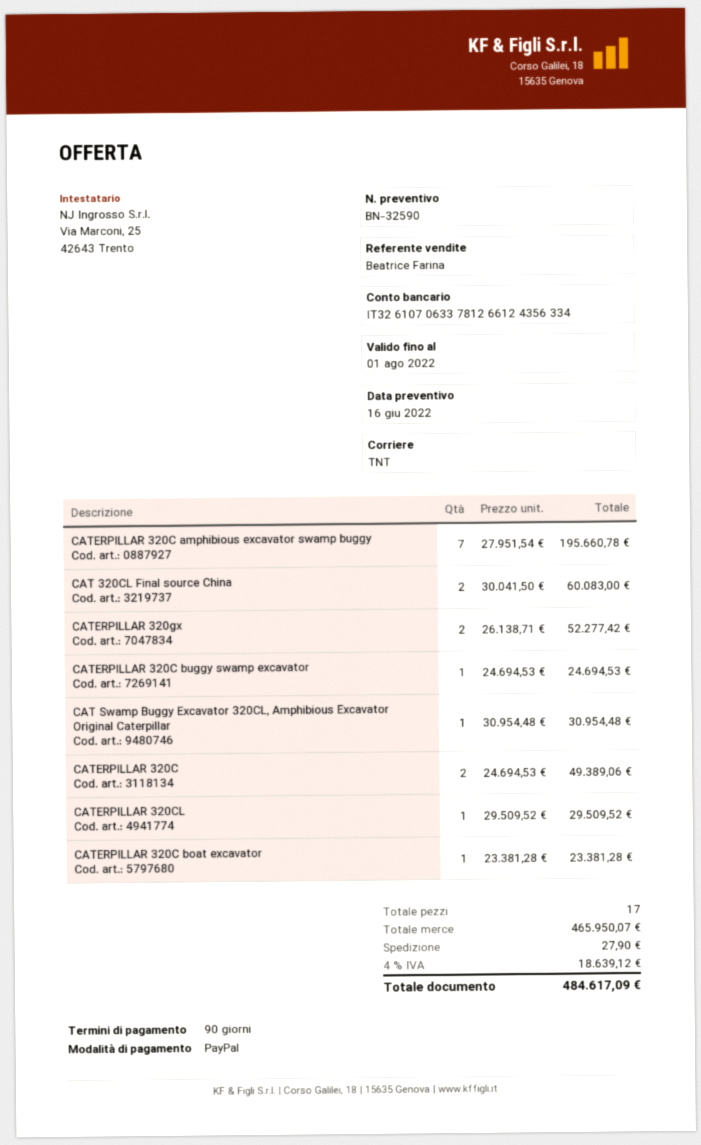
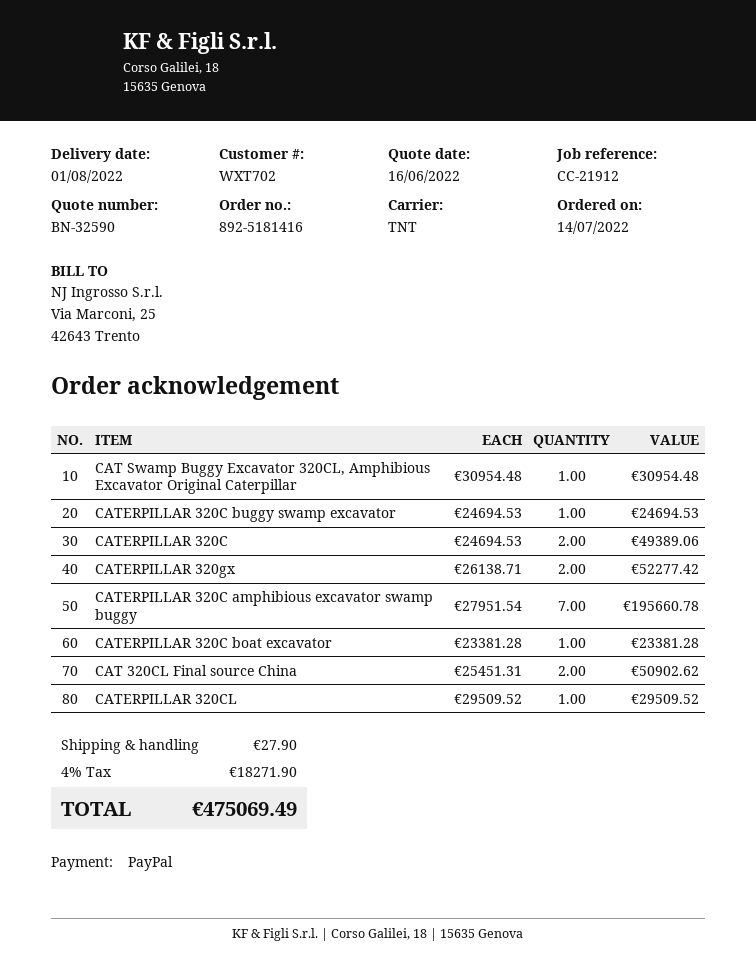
CAT 320CL Final source China: 2 x 30041.50 = 60083.00 -> 2 x 25451.31 = 50902.62
tax: 4% = 18639.12 -> 4% = 18271.90
total: 484617.09 -> 475069.49

